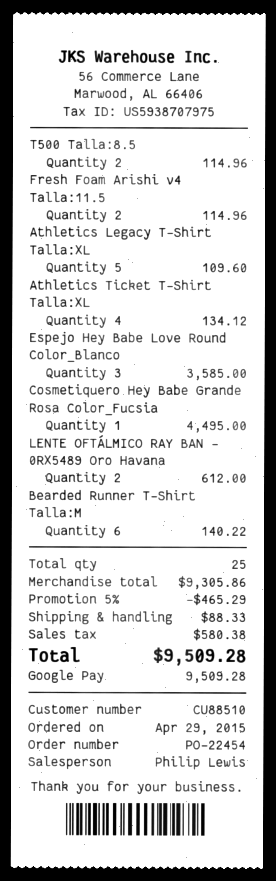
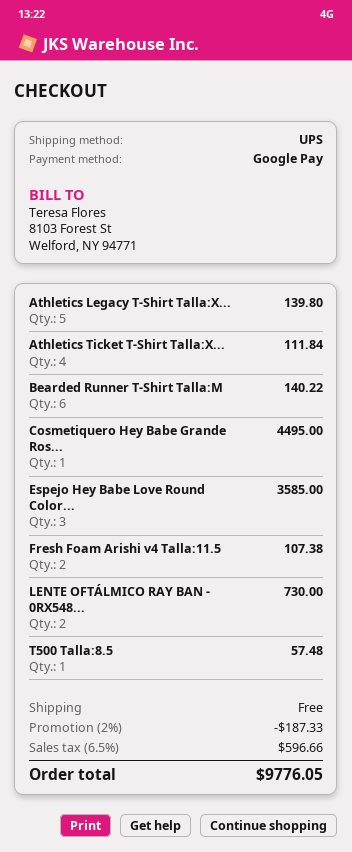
T500 Talla:8.5: 2 for 114.96 -> 1 for 57.48
Fresh Foam Arishi v4 Talla:11.5: 2 for 114.96 -> 2 for 107.38
Athletics Legacy T-Shirt Talla:XL: 5 for 109.60 -> 5 for 139.80
Athletics Ticket T-Shirt Talla:XL: 4 for 134.12 -> 4 for 111.84
LENTE OFTÁLMICO RAY BAN - 0RX5489 Oro Havana: 2 for 612.00 -> 2 for 730.00
discount: 5% = 465.29 -> 2% = 187.33
shipping: 88.33 -> 0.00
tax: 580.38 -> 596.66
total: 9509.28 -> 9776.05

